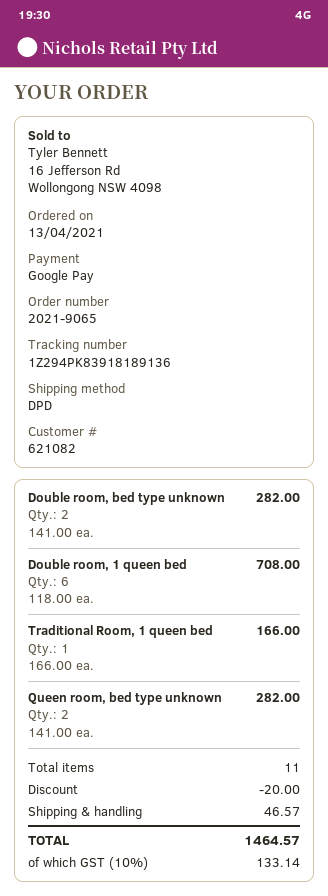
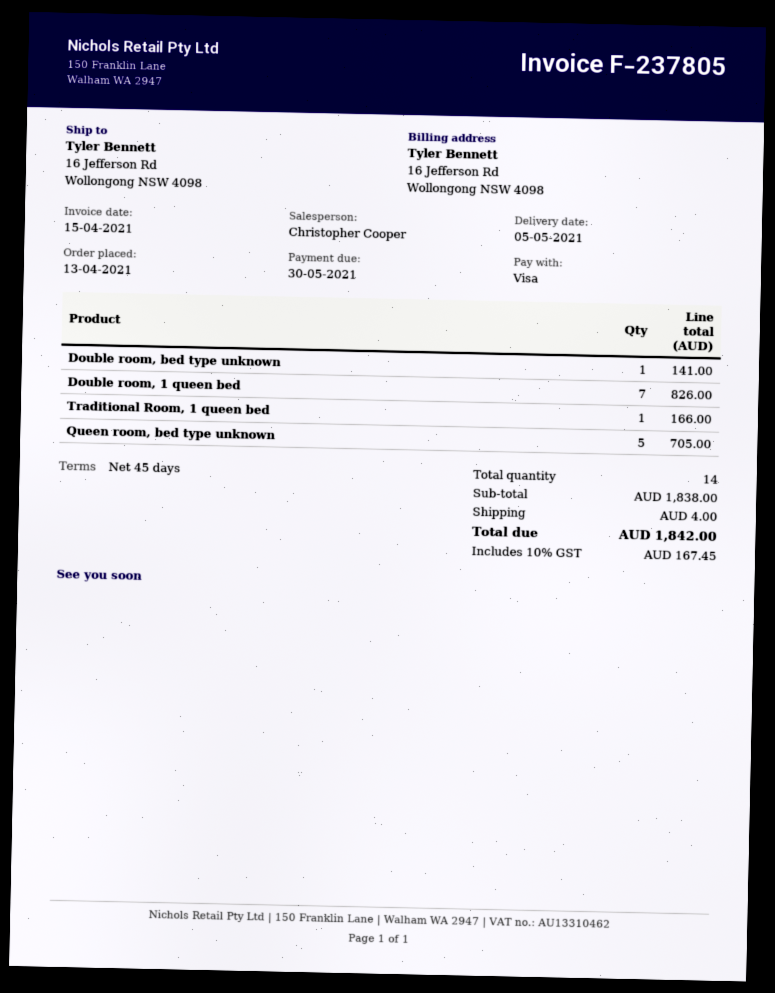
payment method: Google Pay -> Visa
Double room, bed type unknown: 2 for 282.00 -> 1 for 141.00
Double room, 1 queen bed: 6 for 708.00 -> 7 for 826.00
Queen room, bed type unknown: 2 for 282.00 -> 5 for 705.00
total quantity: 11 -> 14
discount: 20.00 -> none
shipping: 46.57 -> 4.00
tax: 10% = 133.14 -> 10% = 167.45
total: 1464.57 -> 1842.00

